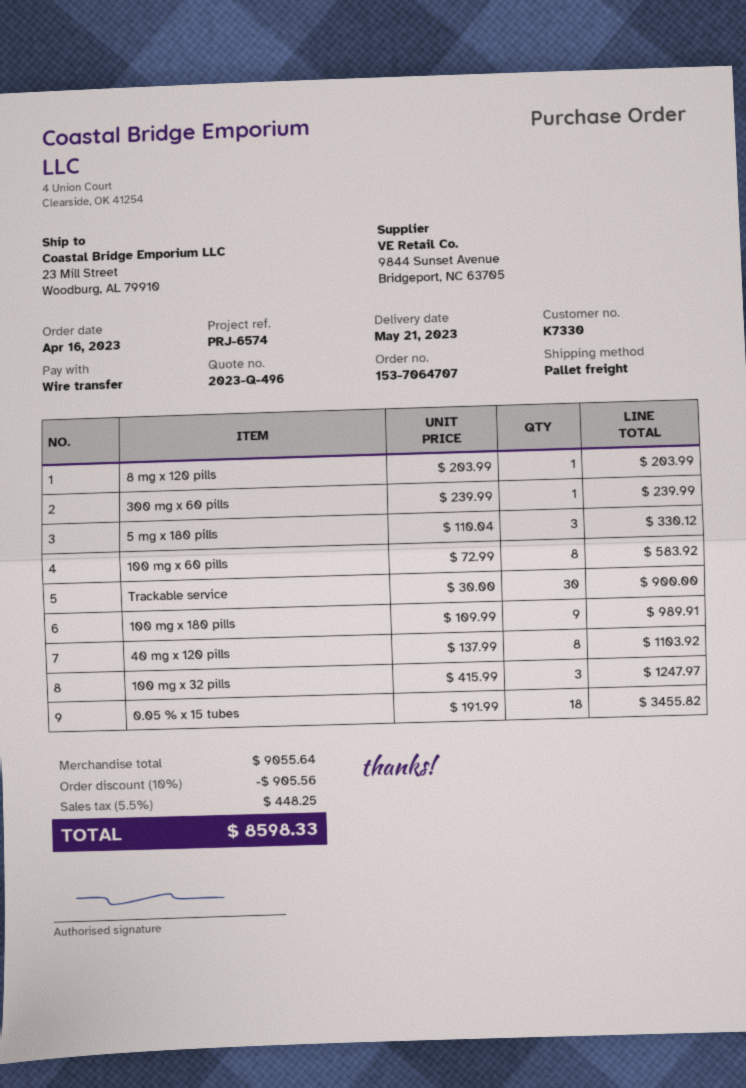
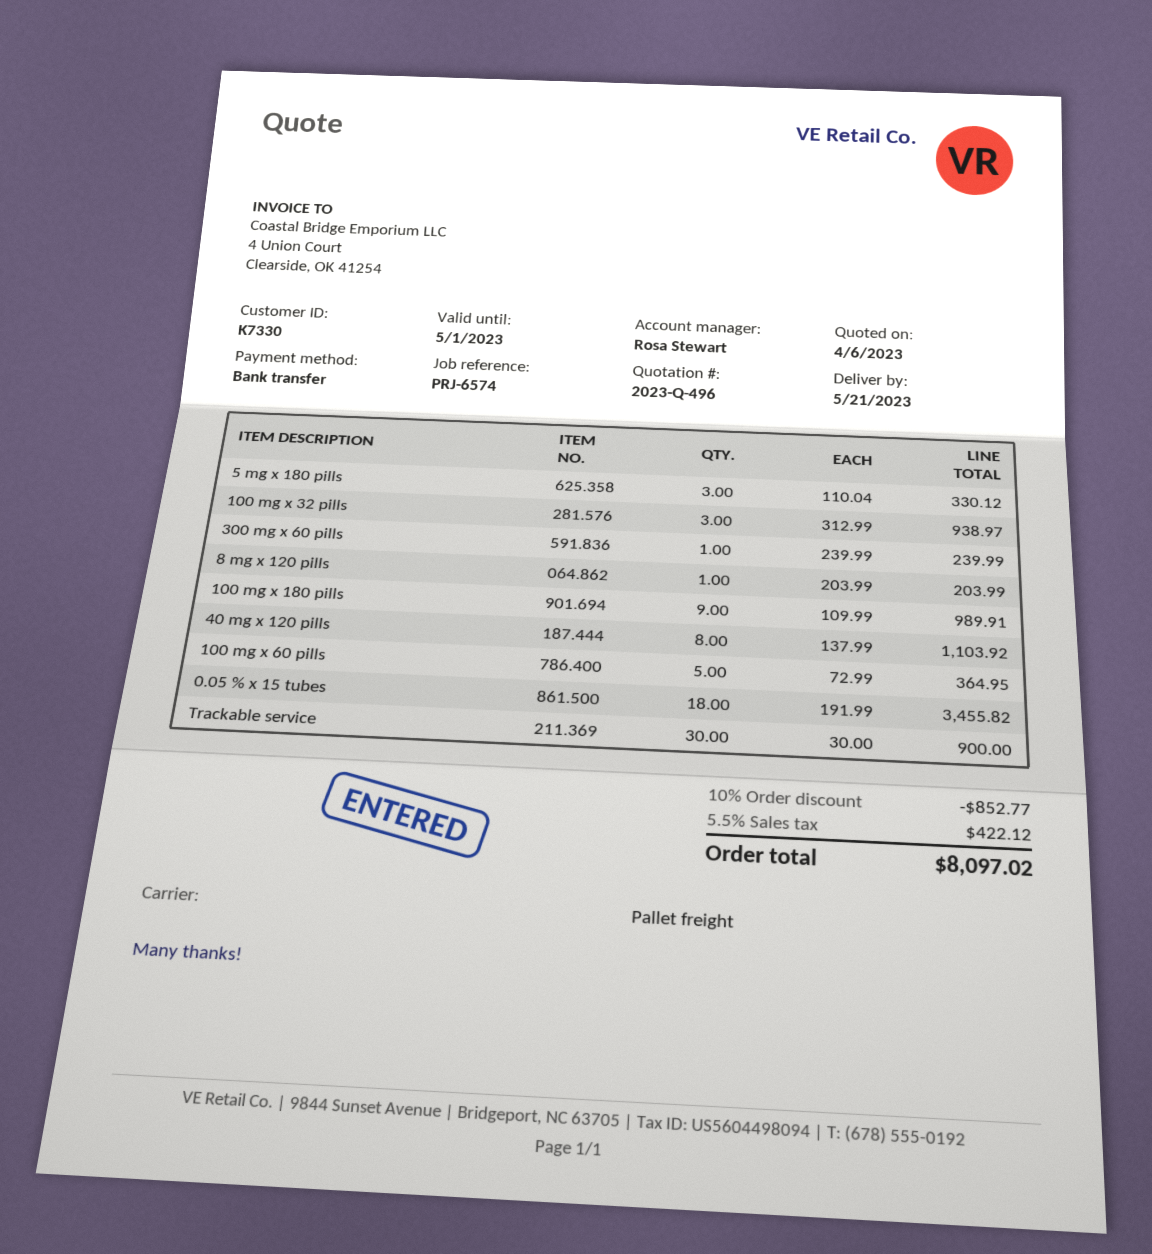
100 mg x 60 pills: 8 x 72.99 = 583.92 -> 5 x 72.99 = 364.95
100 mg x 32 pills: 3 x 415.99 = 1247.97 -> 3 x 312.99 = 938.97
discount: 10% = 905.56 -> 10% = 852.77
tax: 5.5% = 448.25 -> 5.5% = 422.12
total: 8598.33 -> 8097.02

